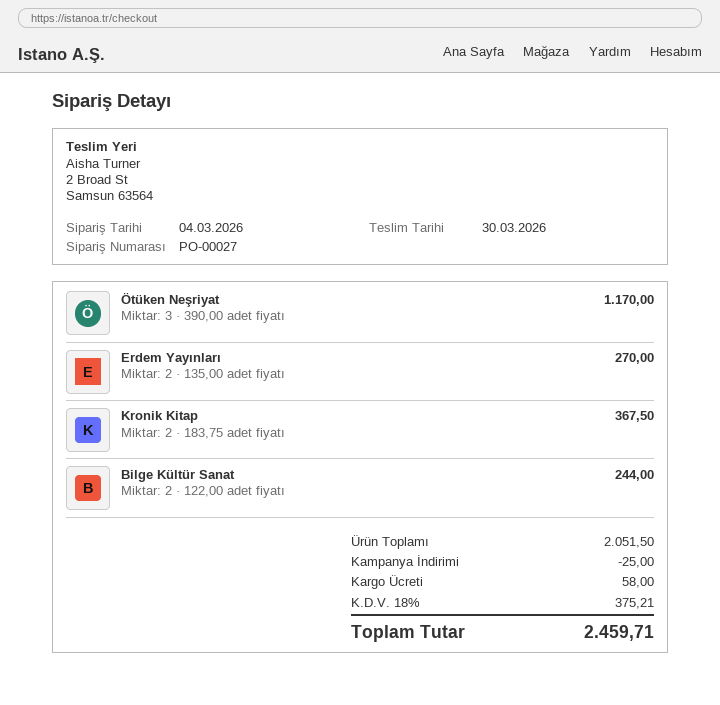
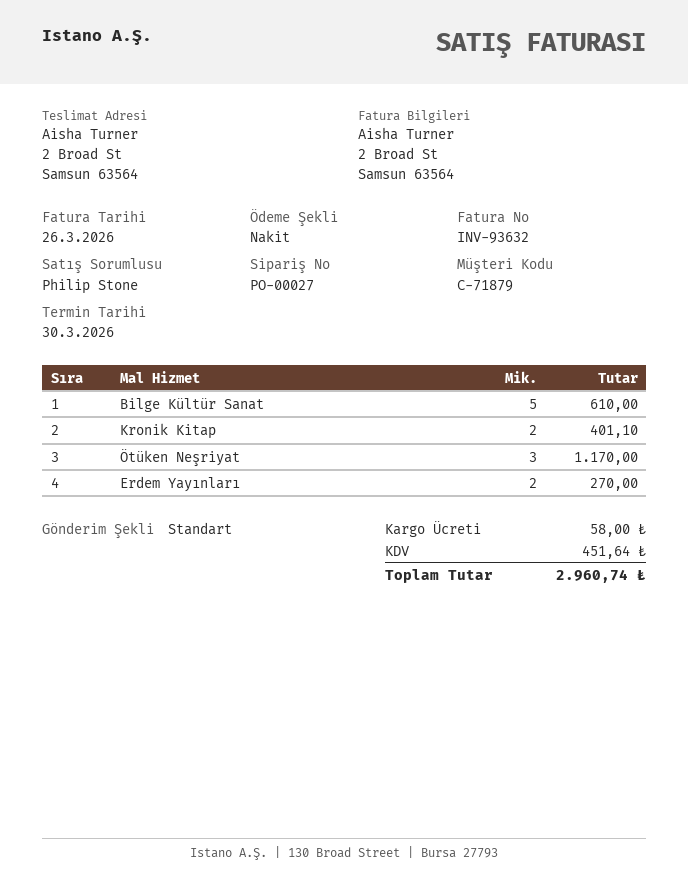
Kronik Kitap: 2 for 367.50 -> 2 for 401.10
Bilge Kültür Sanat: 2 for 244.00 -> 5 for 610.00
discount: 25.00 -> none
tax: 375.21 -> 451.64
total: 2459.71 -> 2960.74

